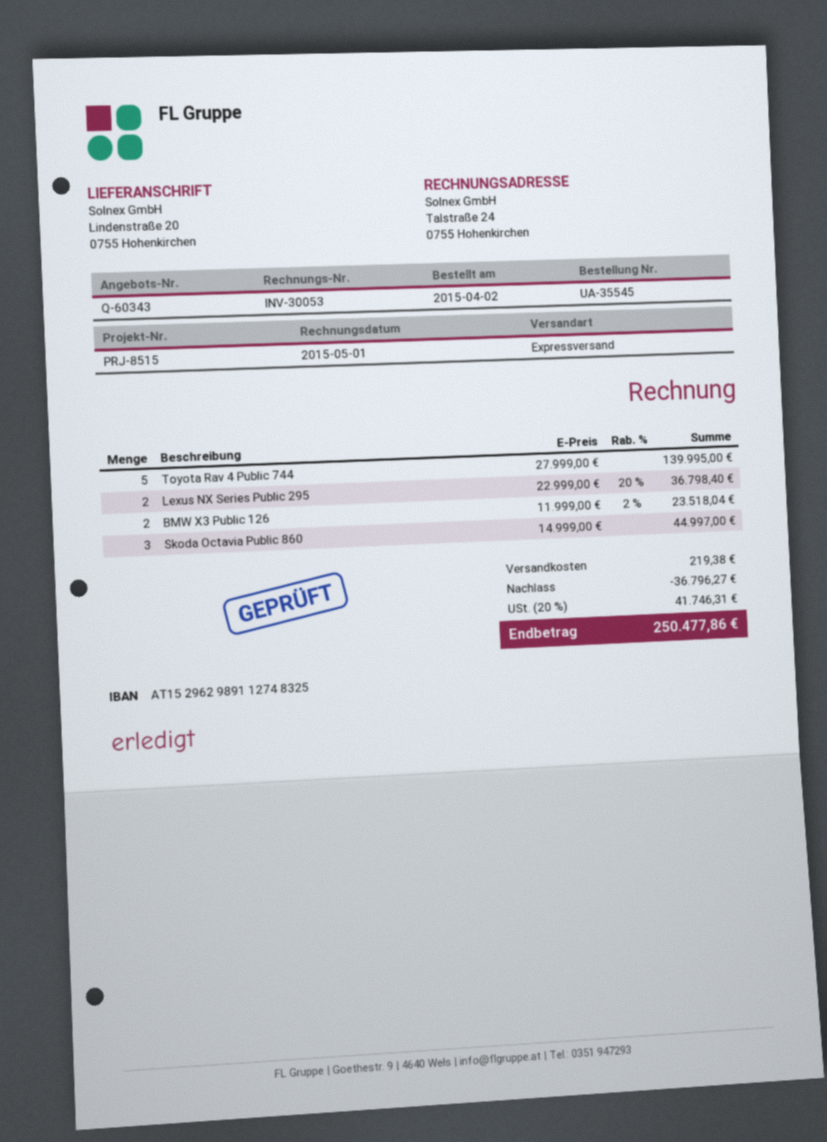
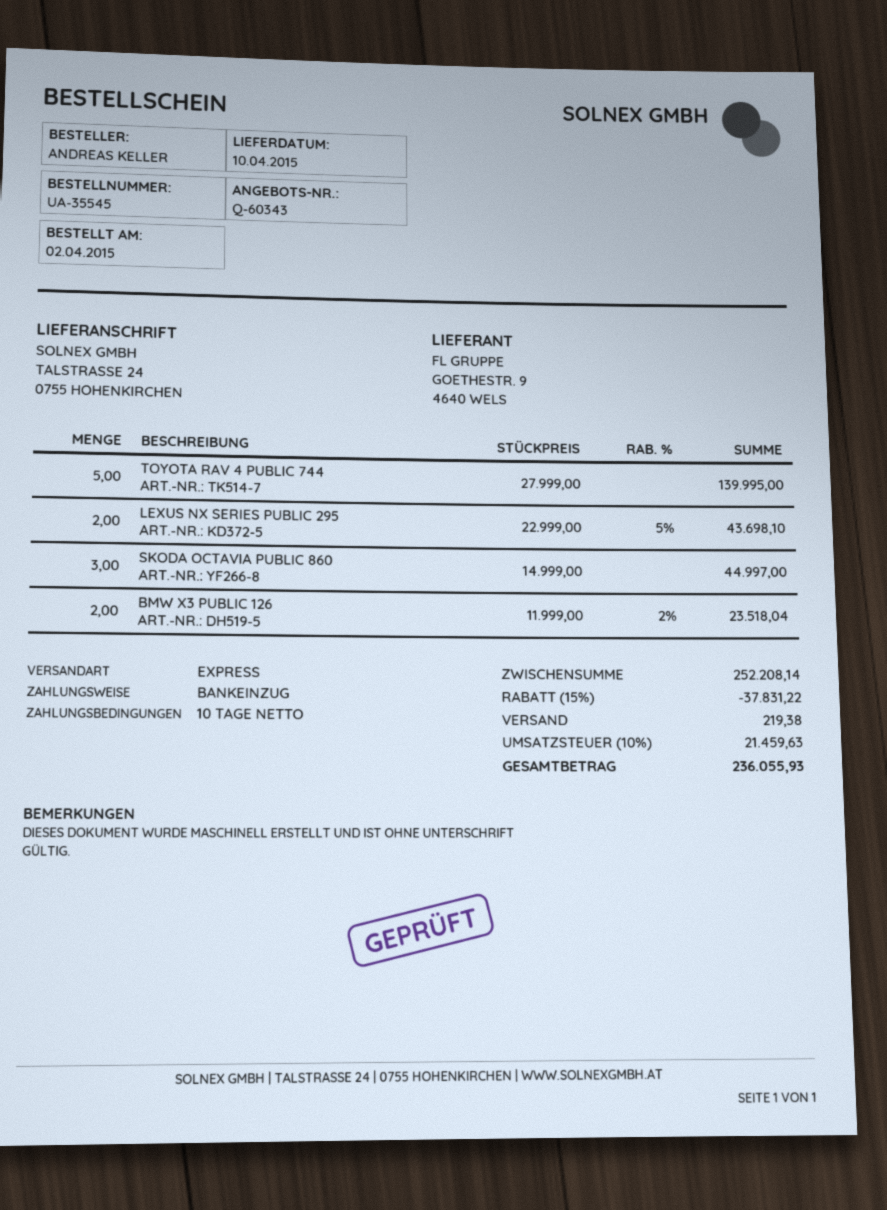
ship to: Lindenstraße 20, 0755 Hohenkirchen -> TALSTRASSE 24, 0755 HOHENKIRCHEN
Lexus NX Series Public 295: 2 x 22999.00 - 20% = 36798.40 -> 2 x 22999.00 - 5% = 43698.10
discount: 36796.27 -> 37831.22
tax: 20% = 41746.31 -> 10% = 21459.63
total: 250477.86 -> 236055.93

